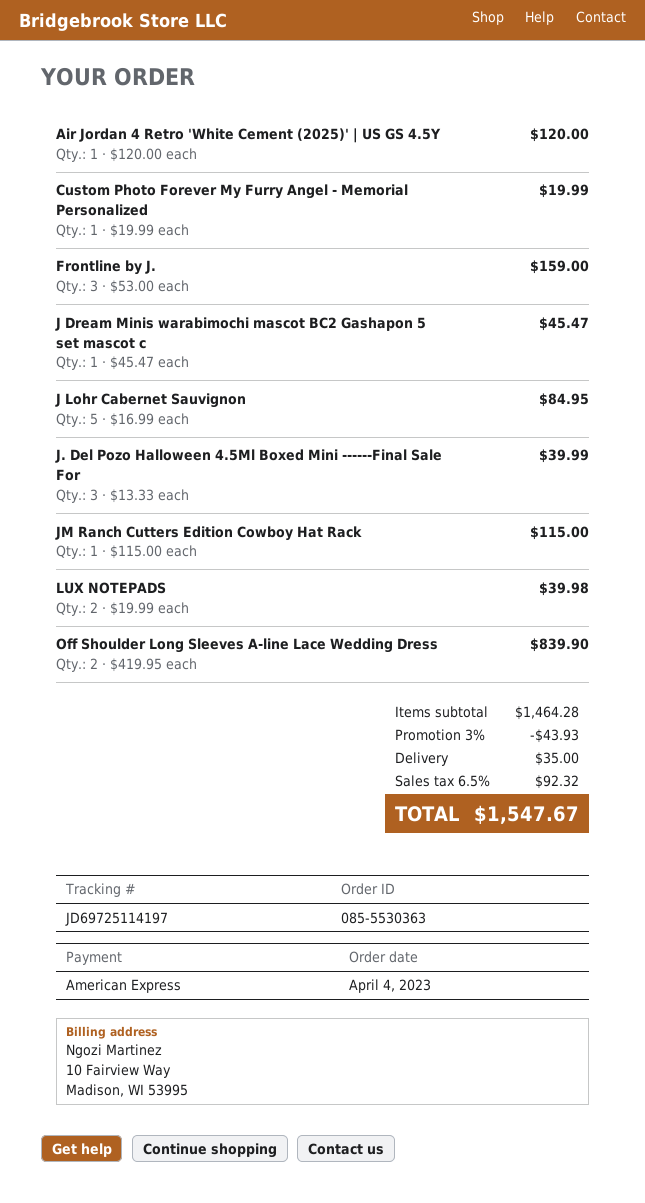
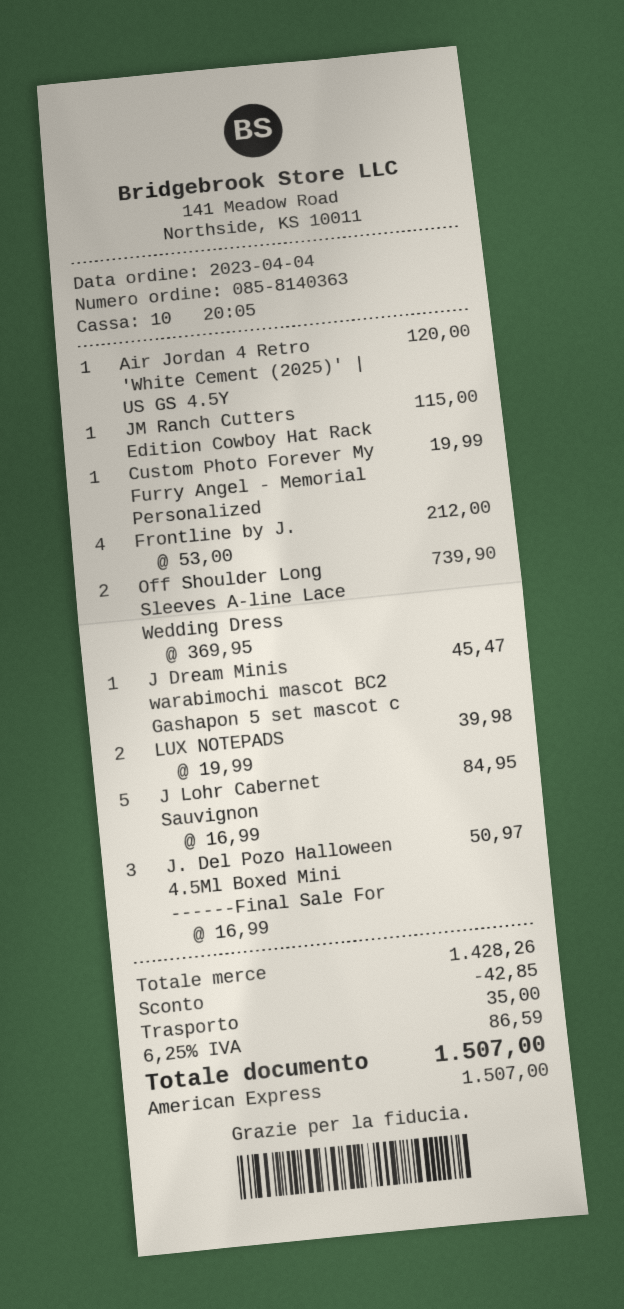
order number: 085-5530363 -> 085-8140363
Frontline by J.: 3 x 53.00 = 159.00 -> 4 x 53.00 = 212.00
J. Del Pozo Halloween 4.5Ml Boxed Mini ------Final Sale For: 3 x 13.33 = 39.99 -> 3 x 16.99 = 50.97
Off Shoulder Long Sleeves A-line Lace Wedding Dress: 2 x 419.95 = 839.90 -> 2 x 369.95 = 739.90
subtotal: 1464.28 -> 1428.26
discount: 43.93 -> 42.85
tax: 6.5% = 92.32 -> 6.25% = 86.59
total: 1547.67 -> 1507.00

